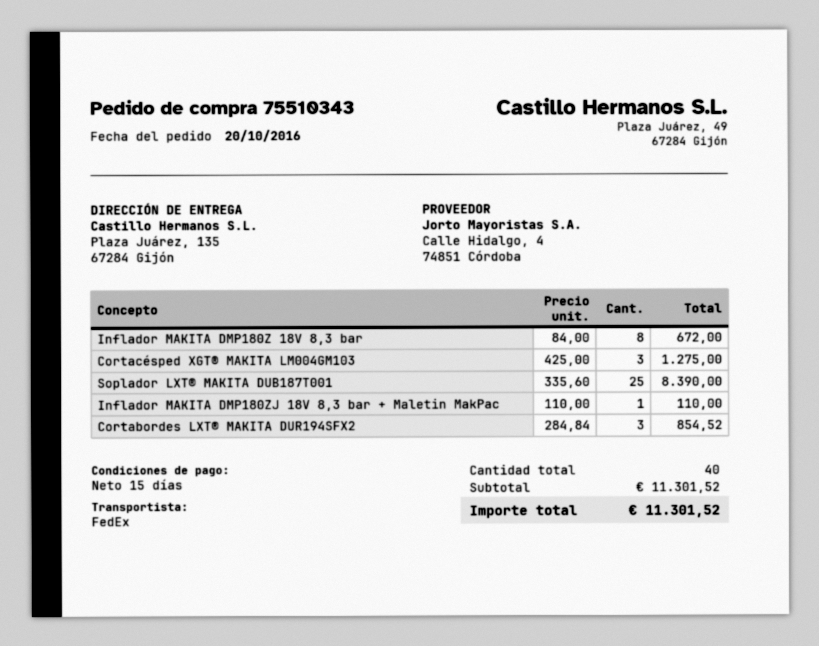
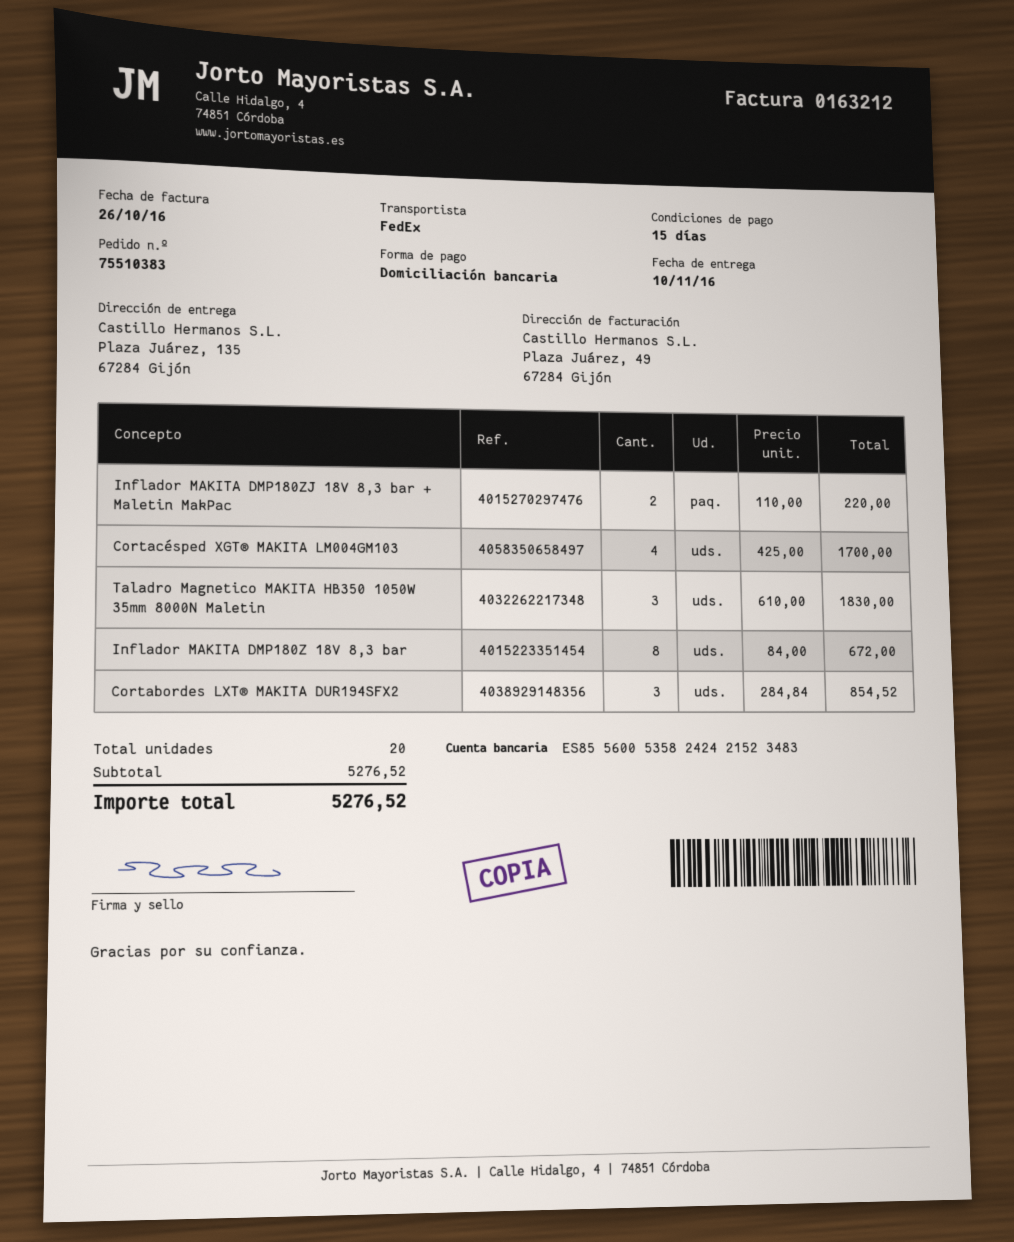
order number: 75510343 -> 75510383
Cortacésped XGT® MAKITA LM004GM103: 3 x 425.00 = 1275.00 -> 4 x 425.00 = 1700.00
Soplador LXT® MAKITA DUB187T001: 25 x 335.60 = 8390.00 -> none
Inflador MAKITA DMP180ZJ 18V 8,3 bar + Maletin MakPac: 1 x 110.00 = 110.00 -> 2 x 110.00 = 220.00
Taladro Magnetico MAKITA HB350 1050W 35mm 8000N Maletin: none -> 3 x 610.00 = 1830.00
total quantity: 40 -> 20
subtotal: 11301.52 -> 5276.52
total: 11301.52 -> 5276.52

